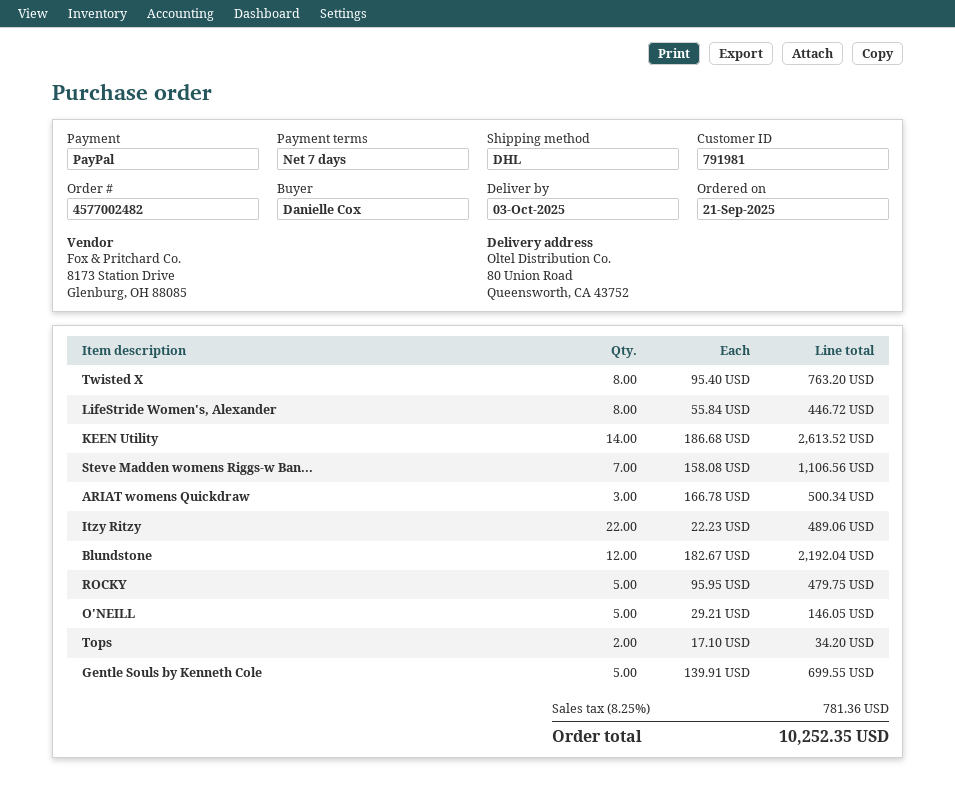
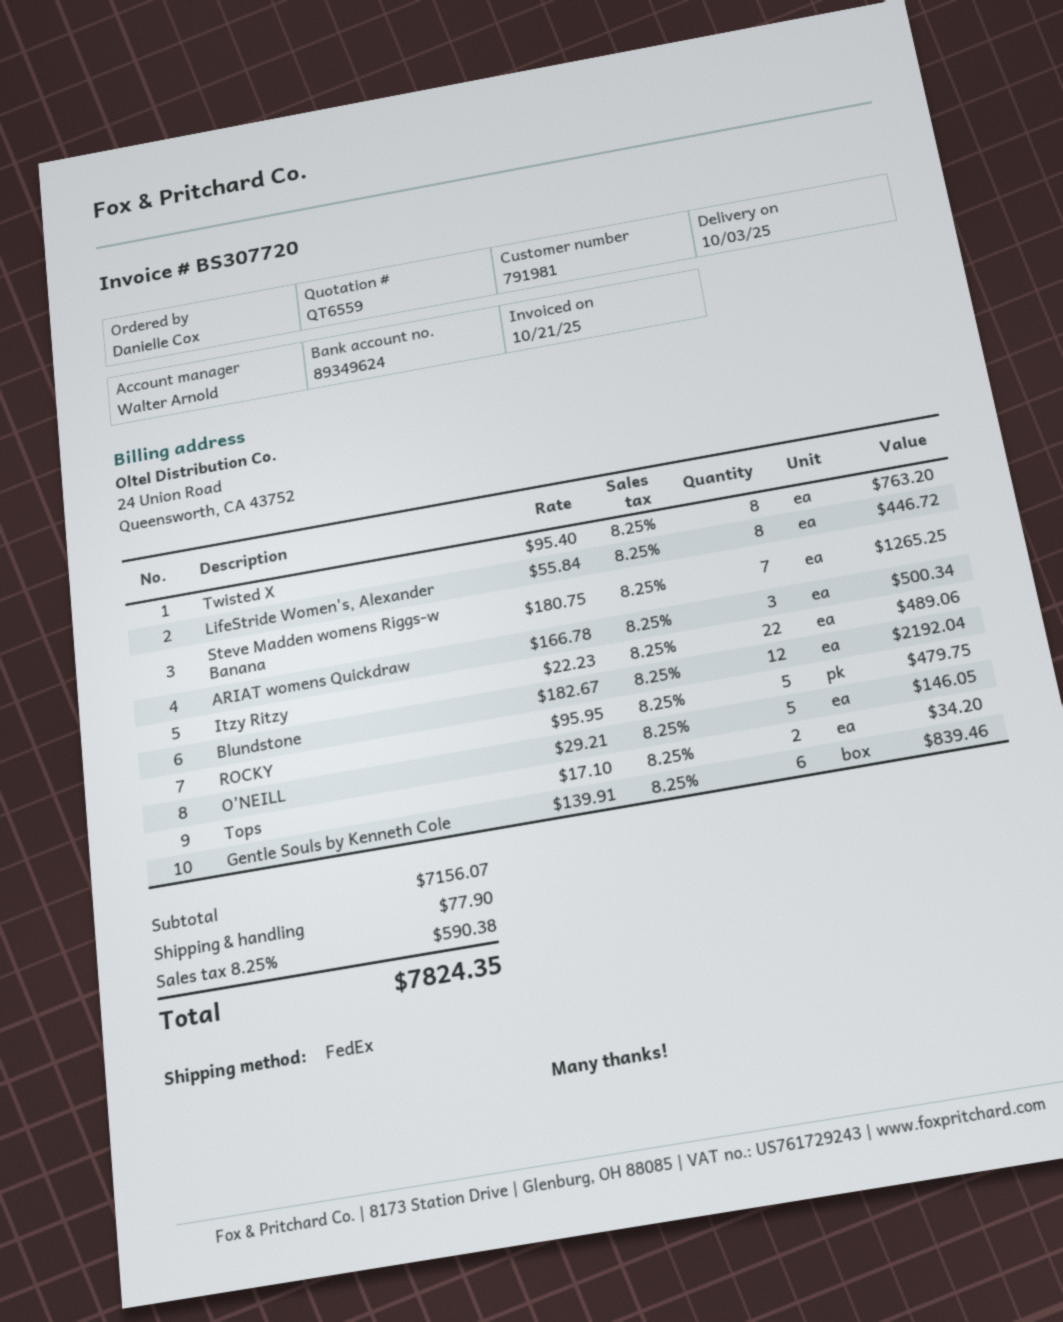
shipping method: DHL -> FedEx
KEEN Utility: 14 x 186.68 = 2613.52 -> none
Steve Madden womens Riggs-w Ban...: 7 x 158.08 = 1106.56 -> 7 x 180.75 = 1265.25
Gentle Souls by Kenneth Cole: 5 x 139.91 = 699.55 -> 6 x 139.91 = 839.46
shipping: none -> 77.90
tax: 8.25% = 781.36 -> 8.25% = 590.38
total: 10252.35 -> 7824.35

